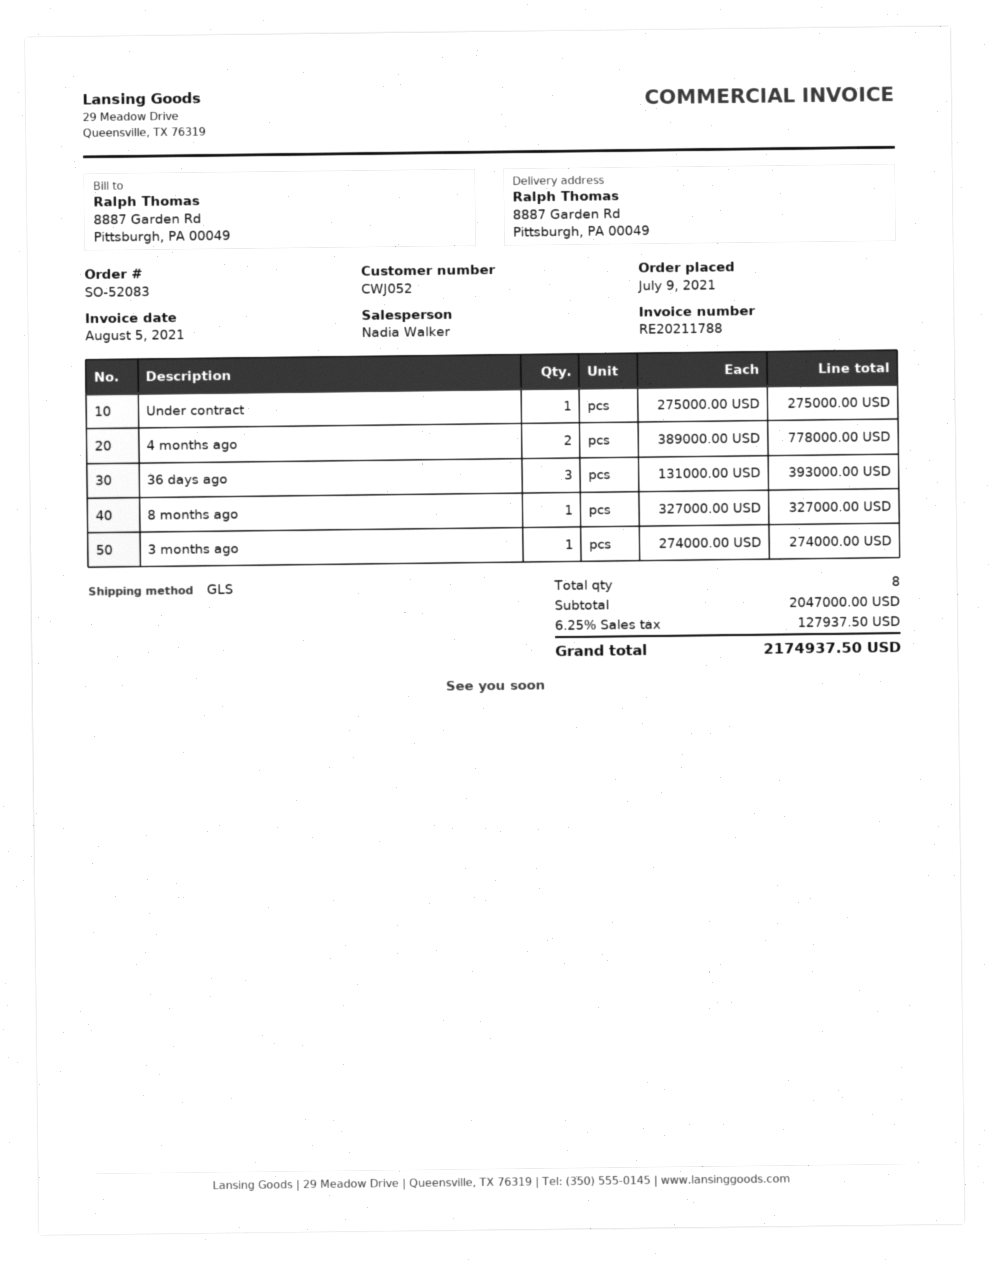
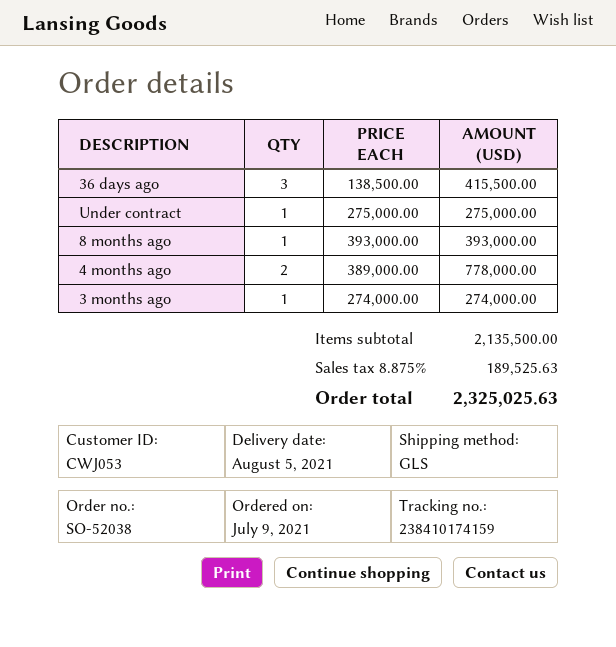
order number: SO-52083 -> SO-52038
customer number: CWJ052 -> CWJ053
36 days ago: 3 x 131000.00 = 393000.00 -> 3 x 138500.00 = 415500.00
8 months ago: 1 x 327000.00 = 327000.00 -> 1 x 393000.00 = 393000.00
subtotal: 2047000.00 -> 2135500.00
tax: 6.25% = 127937.50 -> 8.875% = 189525.63
total: 2174937.50 -> 2325025.63

